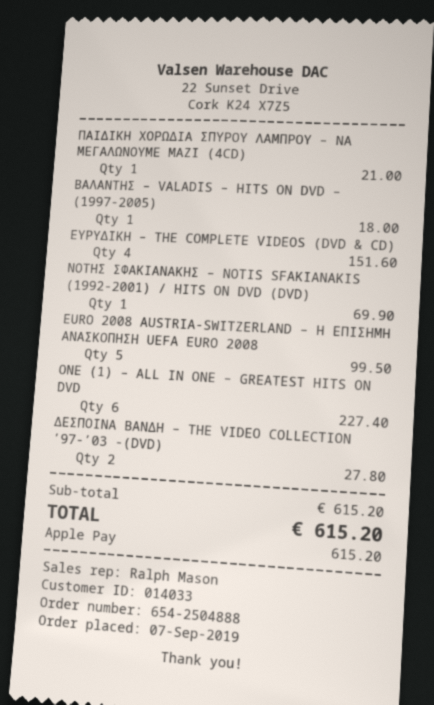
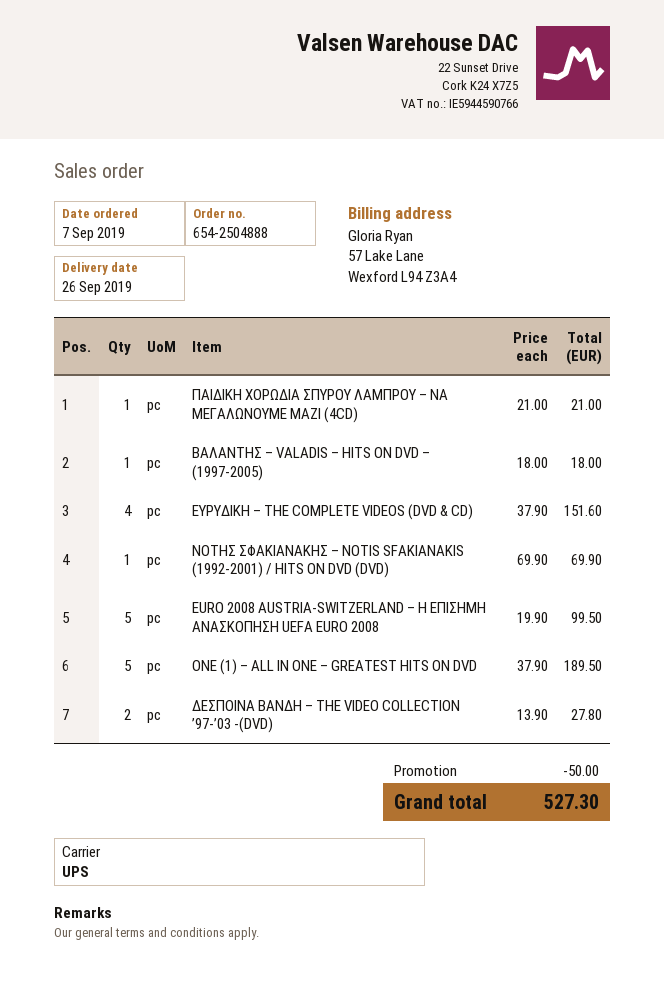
ONE (1) – ALL IN ONE – GREATEST HITS ON DVD: 6 for 227.40 -> 5 for 189.50
discount: none -> 50.00
total: 615.20 -> 527.30

